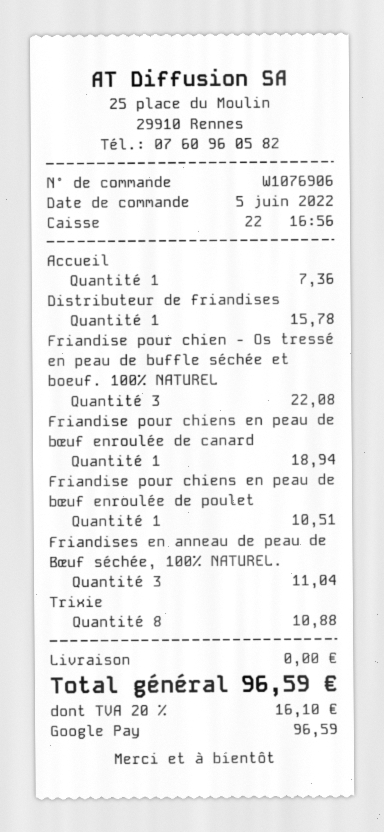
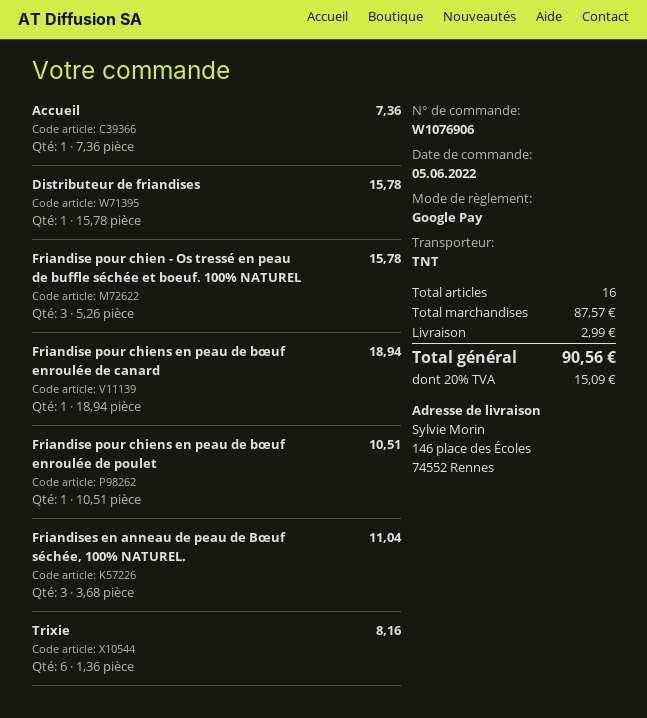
Friandise pour chien - Os tressé en peau de buffle séchée et boeuf. 100% NATUREL: 3 for 22.08 -> 3 for 15.78
Trixie: 8 for 10.88 -> 6 for 8.16
shipping: 0.00 -> 2.99
tax: 20% = 16.10 -> 20% = 15.09
total: 96.59 -> 90.56

